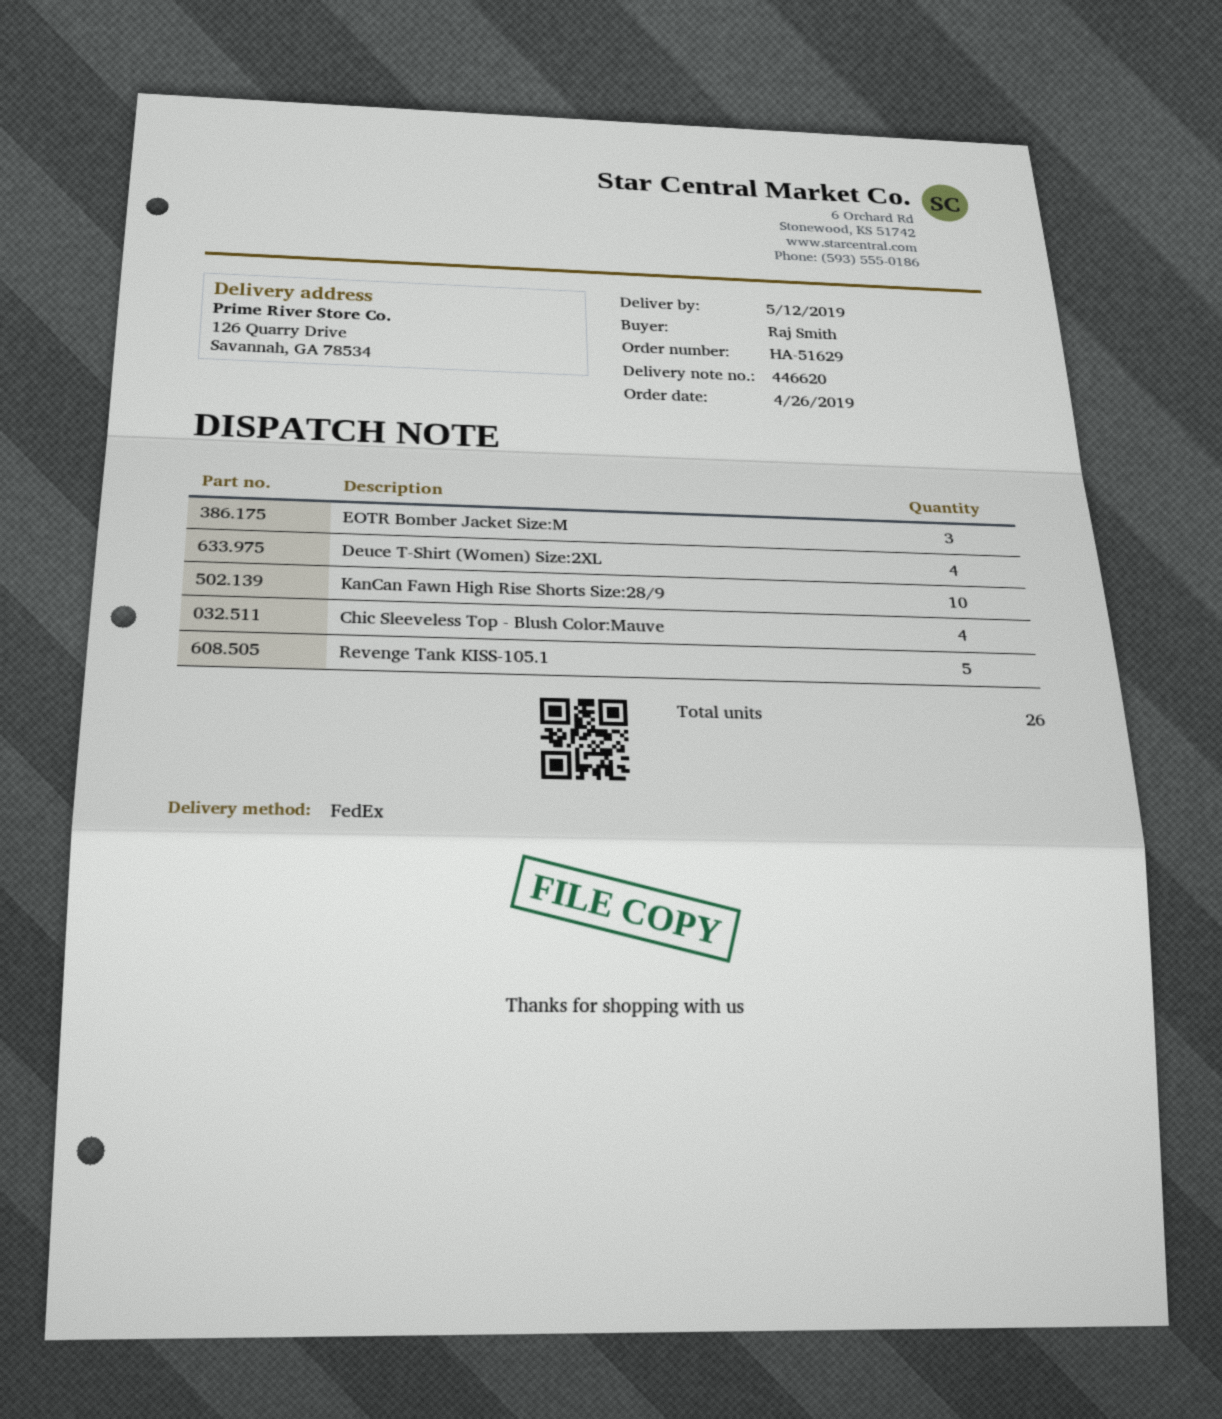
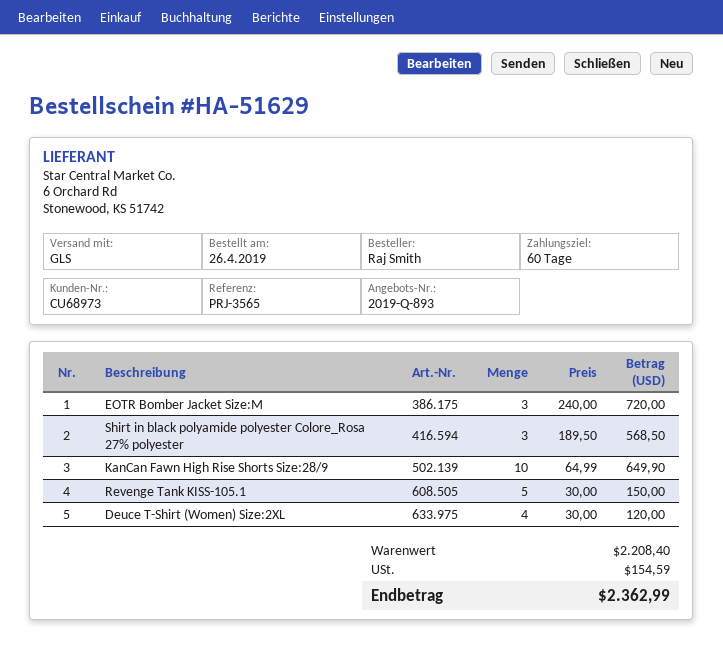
shipping method: FedEx -> GLS
Chic Sleeveless Top - Blush Color:Mauve: 4 -> none
Shirt in black polyamide polyester Colore_Rosa 27% polyester: none -> 3

